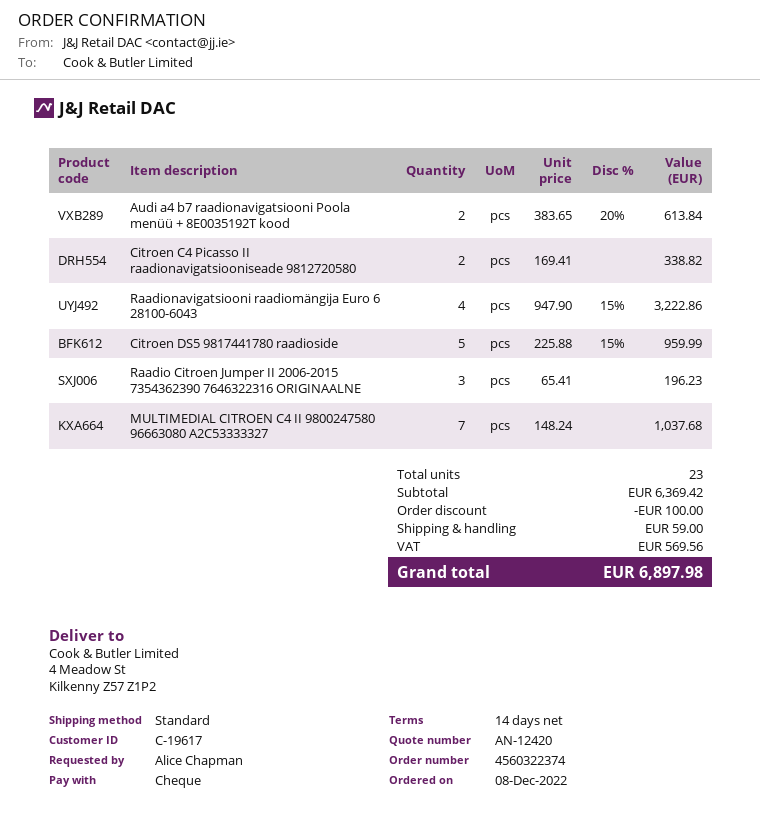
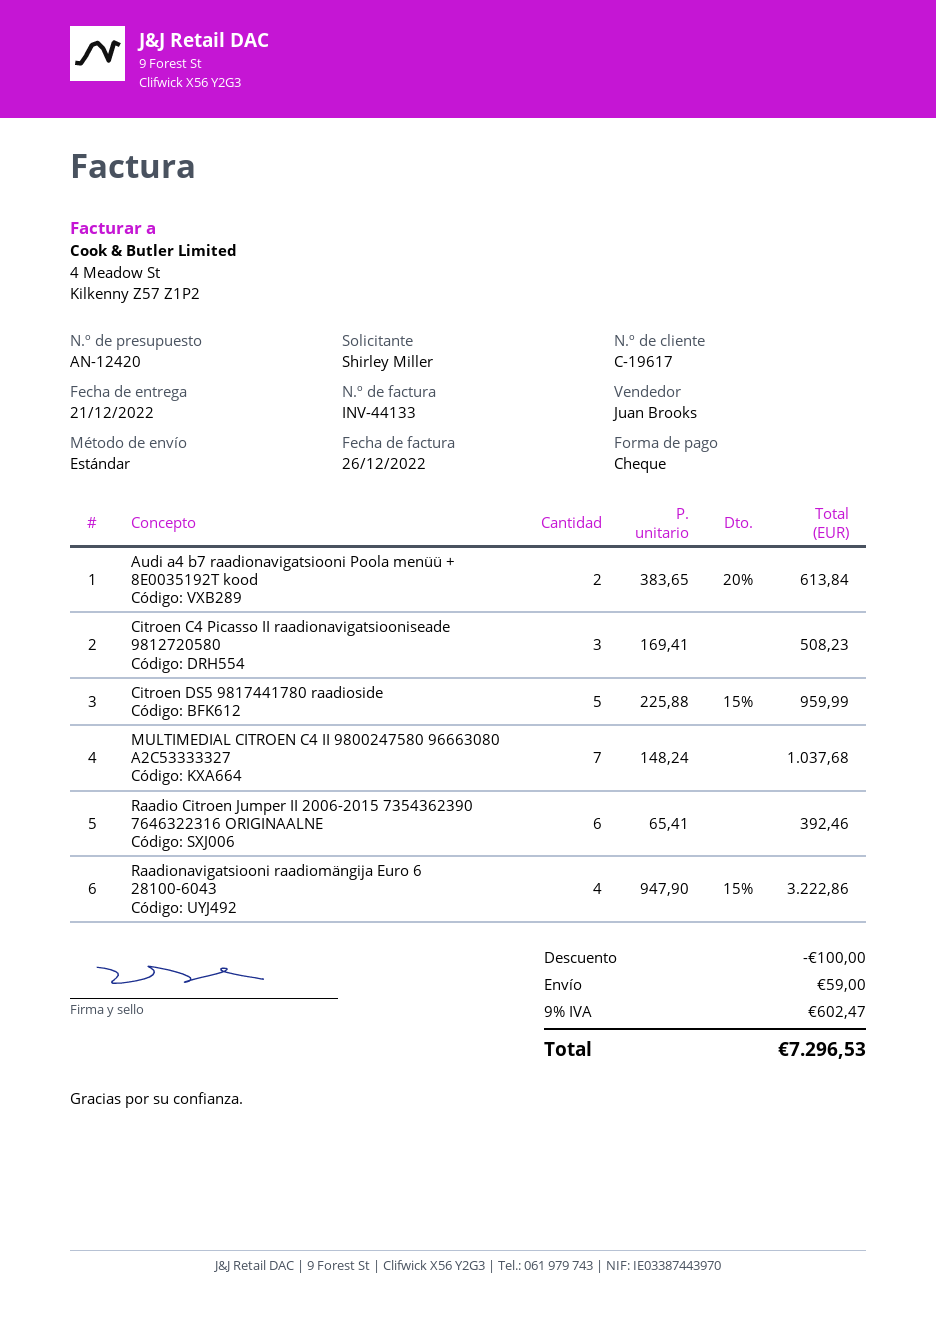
ordered by: Alice Chapman -> Shirley Miller
Citroen C4 Picasso II raadionavigatsiooniseade 9812720580: 2 x 169.41 = 338.82 -> 3 x 169.41 = 508.23
Raadio Citroen Jumper II 2006-2015 7354362390 7646322316 ORIGINAALNE: 3 x 65.41 = 196.23 -> 6 x 65.41 = 392.46
tax: 569.56 -> 602.47
total: 6897.98 -> 7296.53

